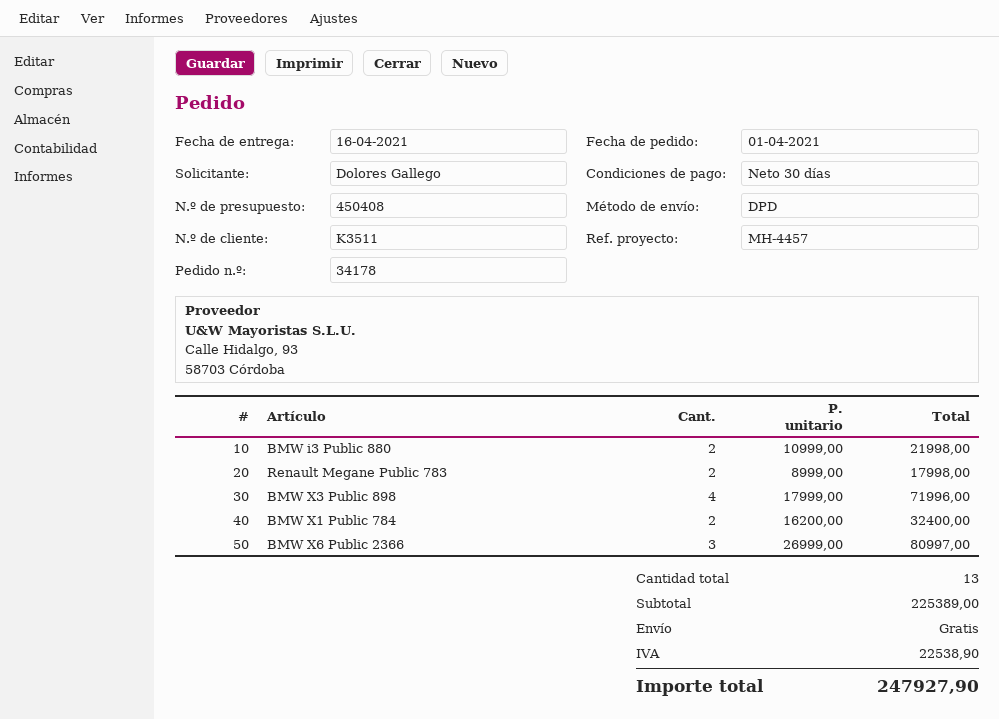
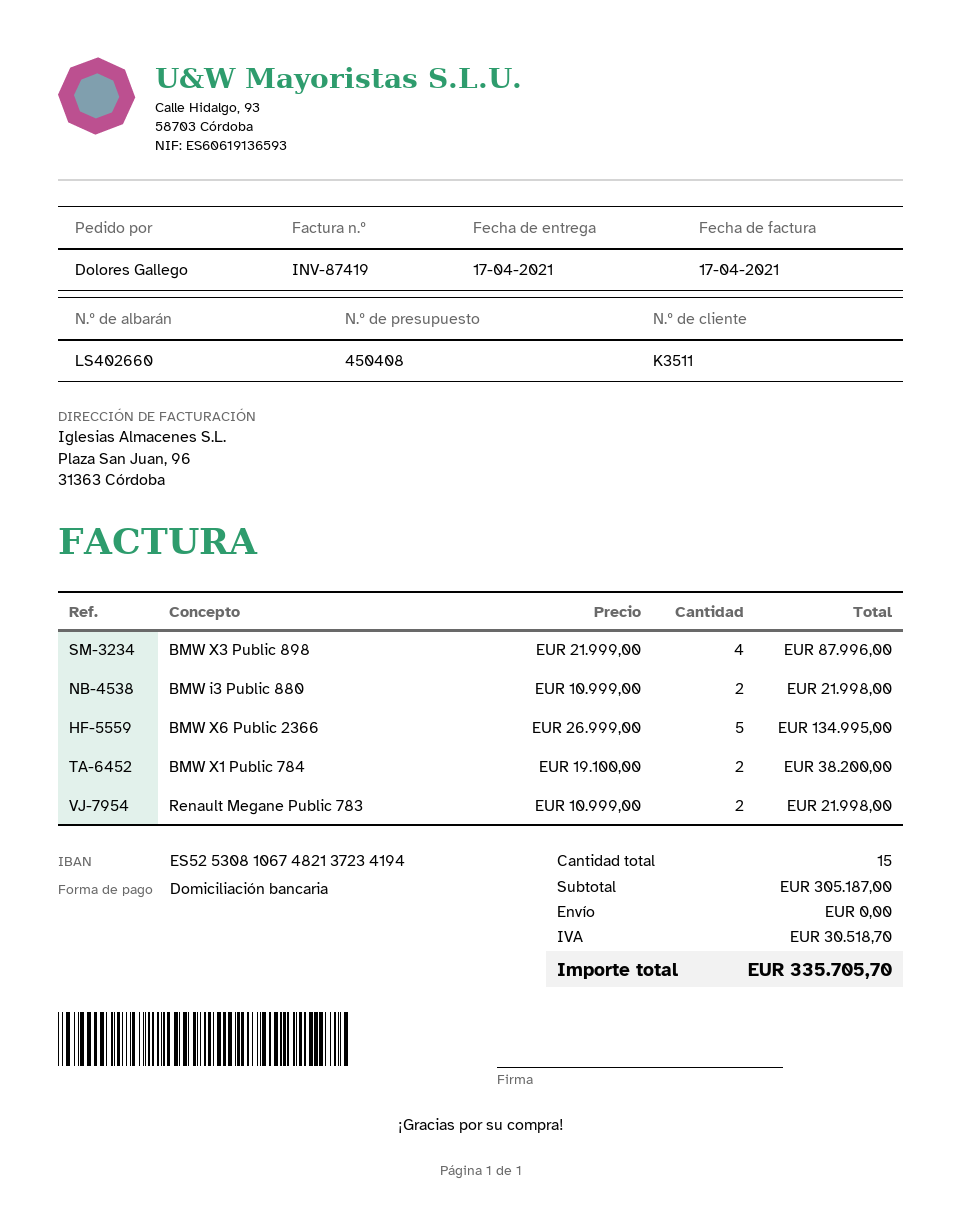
delivery date: 2021-04-16 -> 2021-04-17
Renault Megane Public 783: 2 x 8999.00 = 17998.00 -> 2 x 10999.00 = 21998.00
BMW X3 Public 898: 4 x 17999.00 = 71996.00 -> 4 x 21999.00 = 87996.00
BMW X1 Public 784: 2 x 16200.00 = 32400.00 -> 2 x 19100.00 = 38200.00
BMW X6 Public 2366: 3 x 26999.00 = 80997.00 -> 5 x 26999.00 = 134995.00
total quantity: 13 -> 15
subtotal: 225389.00 -> 305187.00
tax: 22538.90 -> 30518.70
total: 247927.90 -> 335705.70

